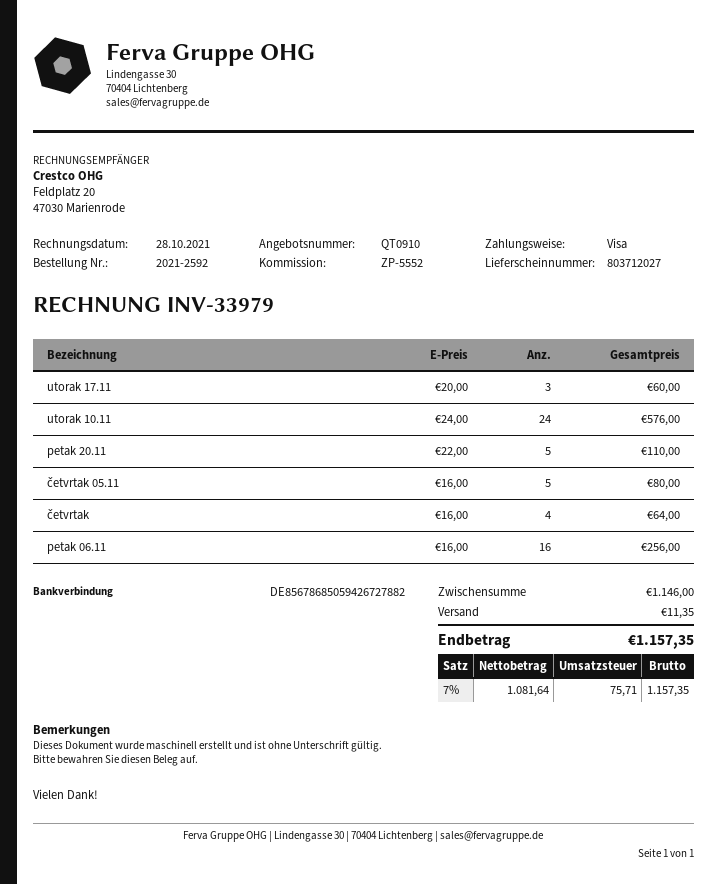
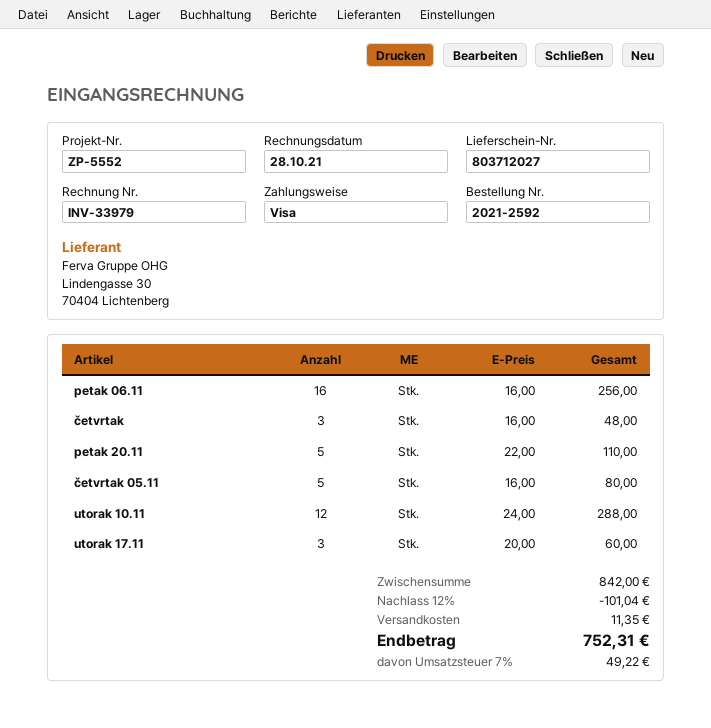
utorak 10.11: 24 x 24.00 = 576.00 -> 12 x 24.00 = 288.00
četvrtak: 4 x 16.00 = 64.00 -> 3 x 16.00 = 48.00
subtotal: 1146.00 -> 842.00
discount: none -> 12% = 101.04
tax: 7% = 75.71 -> 7% = 49.22
total: 1157.35 -> 752.31

